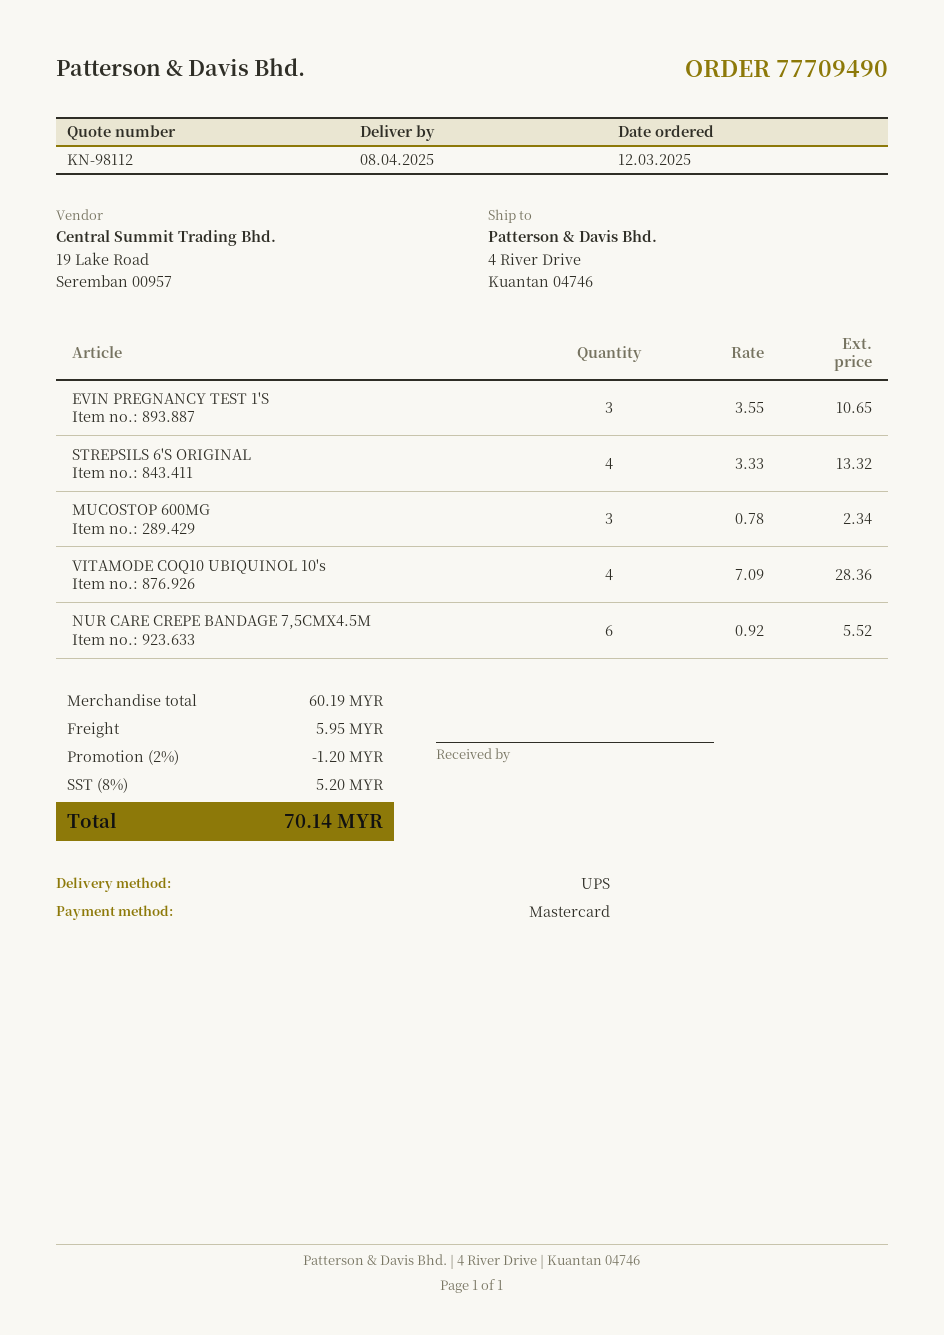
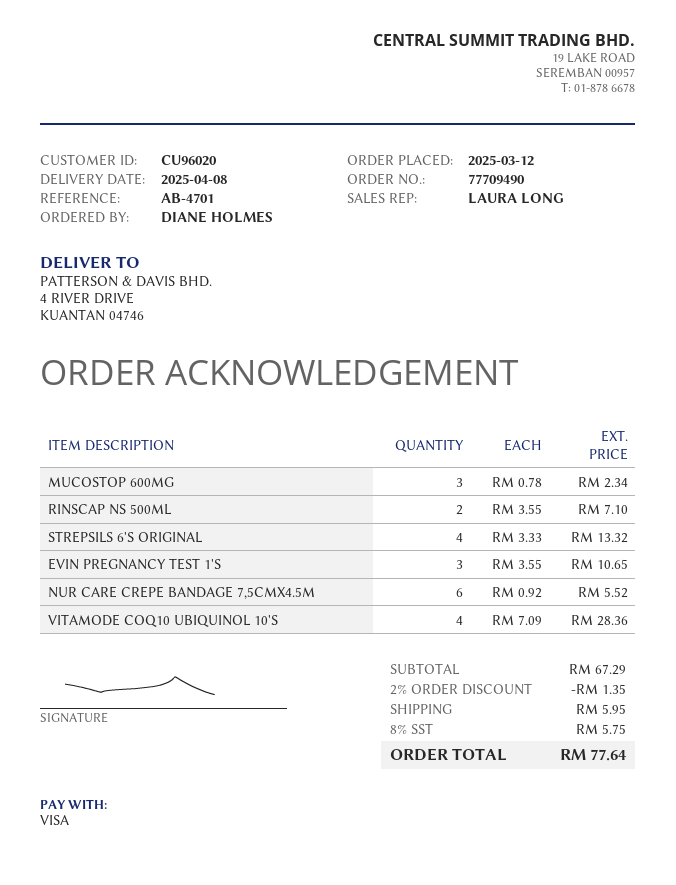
payment method: Mastercard -> Visa
RINSCAP NS 500ML: none -> 2 x 3.55 = 7.10
subtotal: 60.19 -> 67.29
discount: 2% = 1.20 -> 2% = 1.35
tax: 8% = 5.20 -> 8% = 5.75
total: 70.14 -> 77.64

